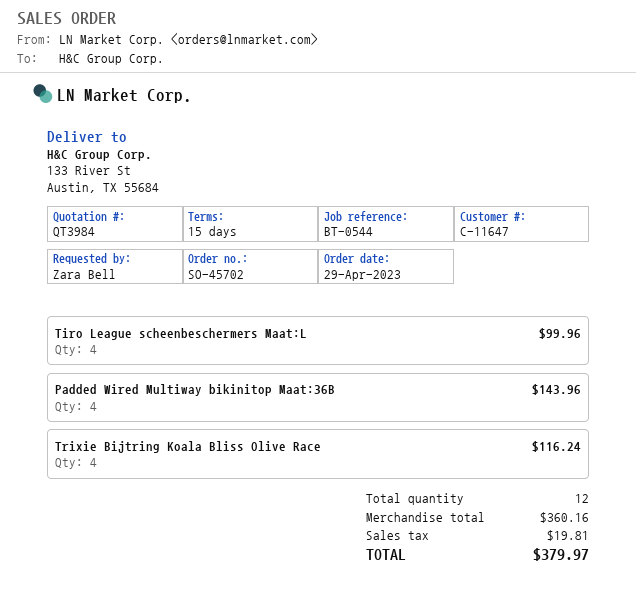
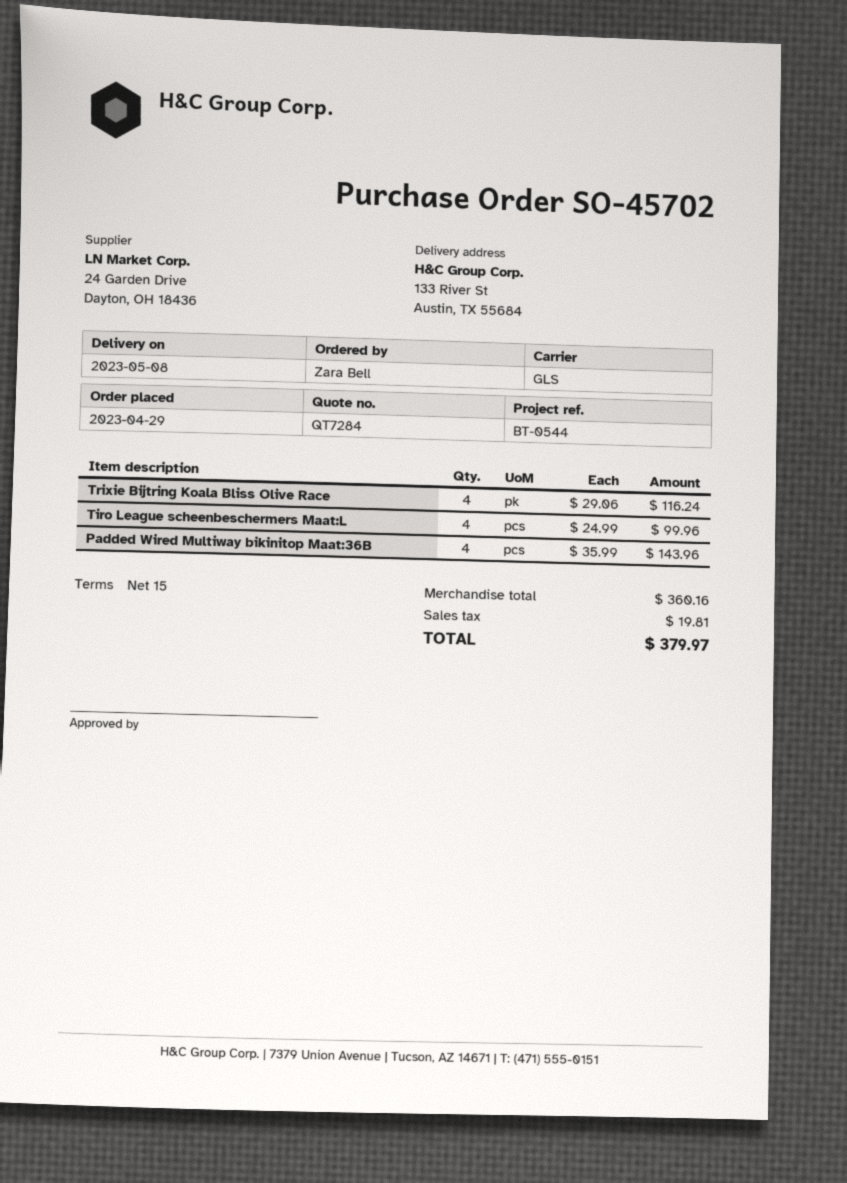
quote number: QT3984 -> QT7284

